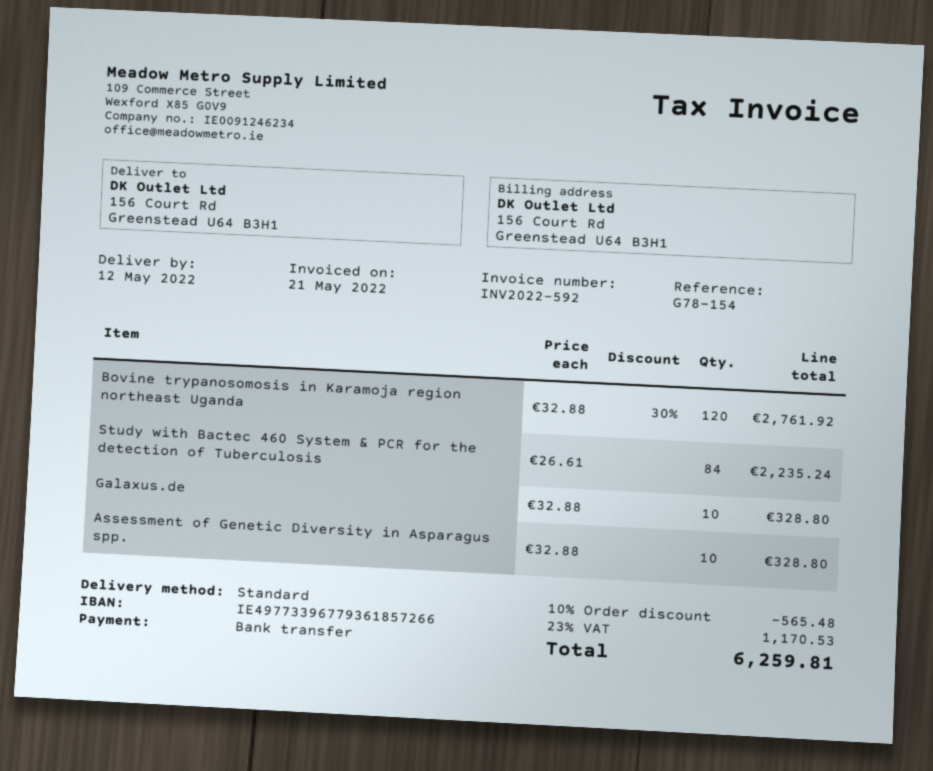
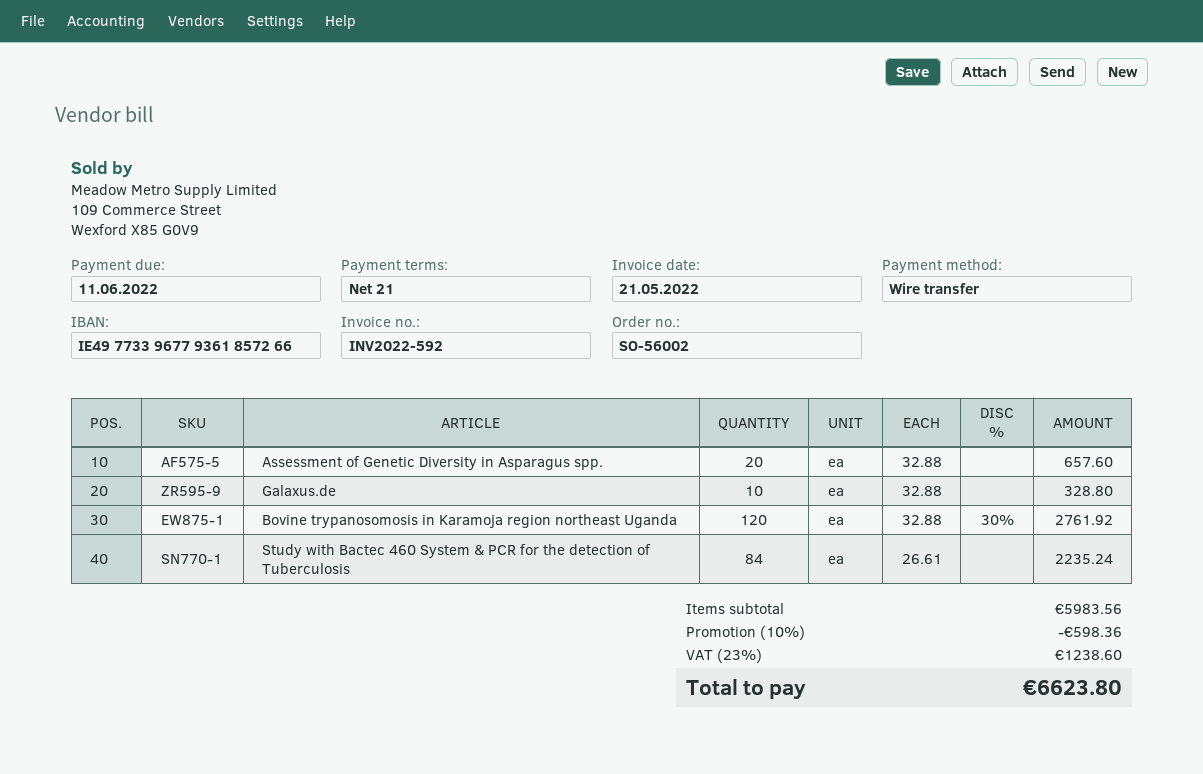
Assessment of Genetic Diversity in Asparagus spp.: 10 x 32.88 = 328.80 -> 20 x 32.88 = 657.60
discount: 10% = 565.48 -> 10% = 598.36
tax: 23% = 1170.53 -> 23% = 1238.60
total: 6259.81 -> 6623.80

